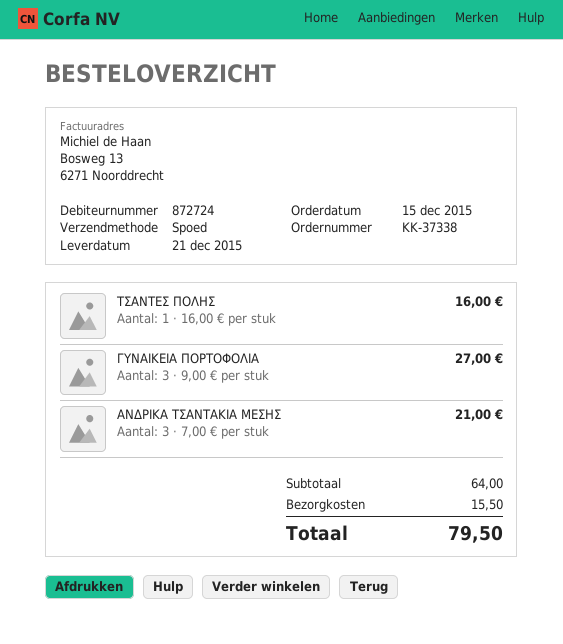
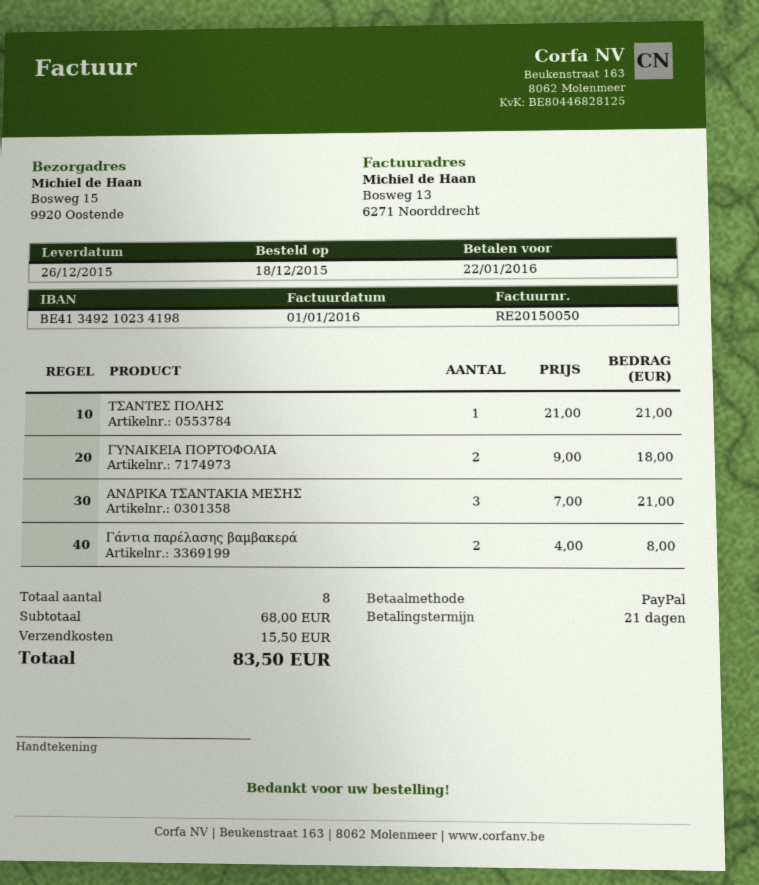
order date: 2015-12-15 -> 2015-12-18
delivery date: 2015-12-21 -> 2015-12-26
ΤΣΑΝΤΕΣ ΠΟΛΗΣ: 1 x 16.00 = 16.00 -> 1 x 21.00 = 21.00
ΓΥΝΑΙΚΕΙΑ ΠΟΡΤΟΦΟΛΙΑ: 3 x 9.00 = 27.00 -> 2 x 9.00 = 18.00
Γάντια παρέλασης βαμβακερά: none -> 2 x 4.00 = 8.00
subtotal: 64.00 -> 68.00
total: 79.50 -> 83.50

